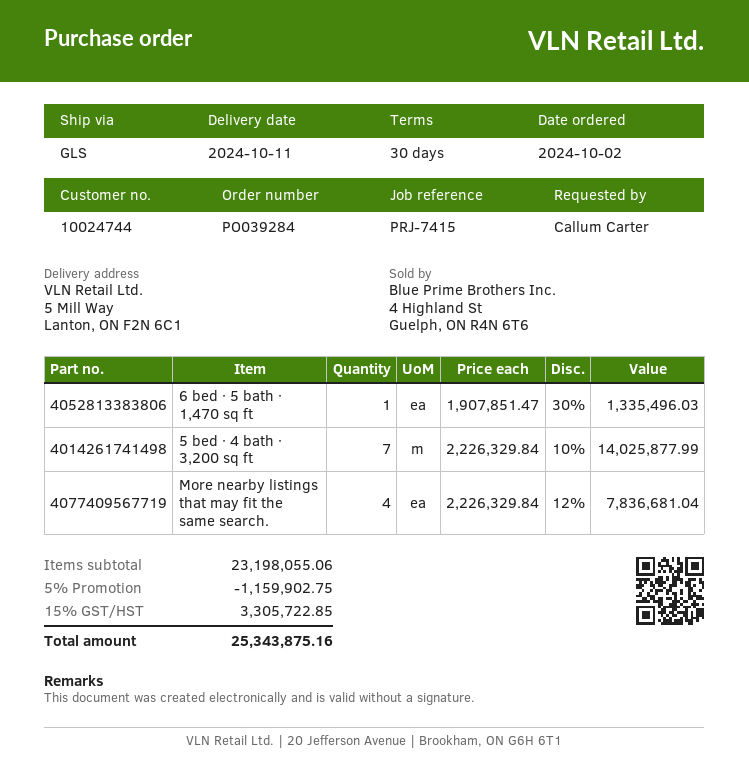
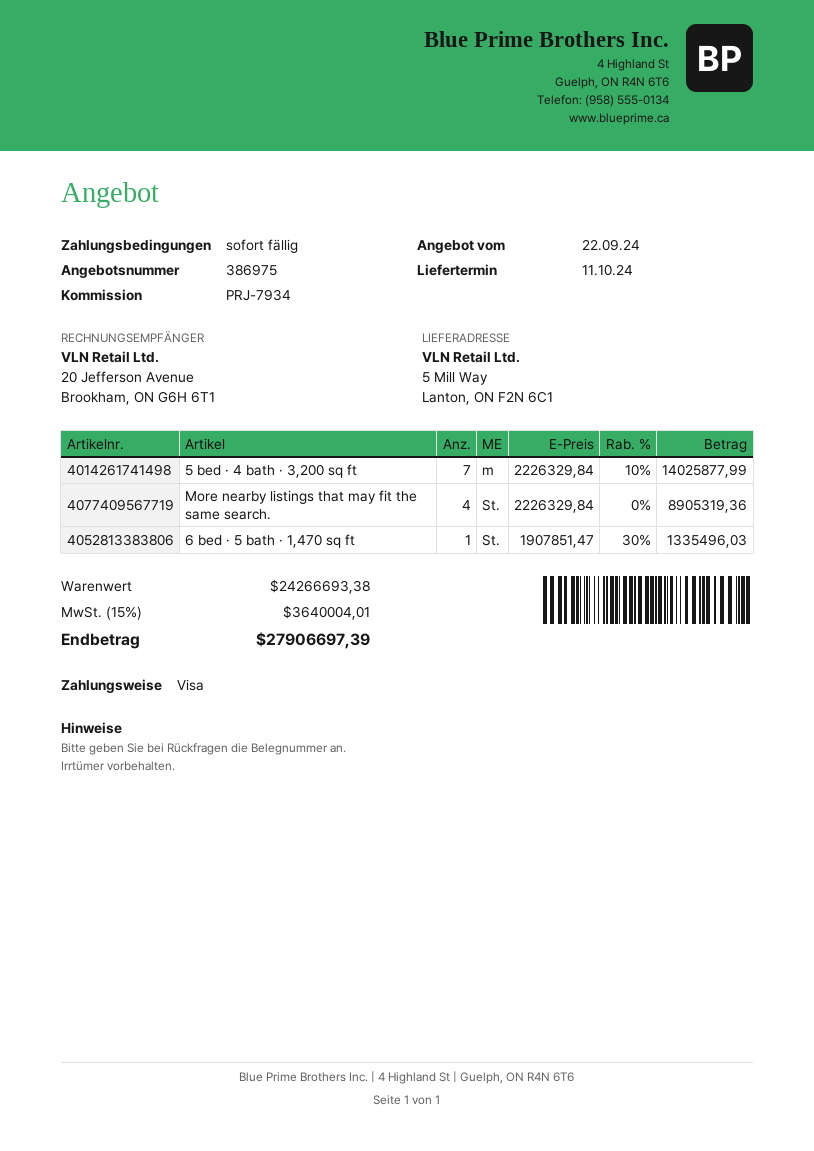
payment terms: 30 days -> on receipt
reference: PRJ-7415 -> PRJ-7934
More nearby listings that may fit the same search.: 4 x 2226329.84 - 12% = 7836681.04 -> 4 x 2226329.84 = 8905319.36
subtotal: 23198055.06 -> 24266693.38
discount: 5% = 1159902.75 -> none
tax: 15% = 3305722.85 -> 15% = 3640004.01
total: 25343875.16 -> 27906697.39

